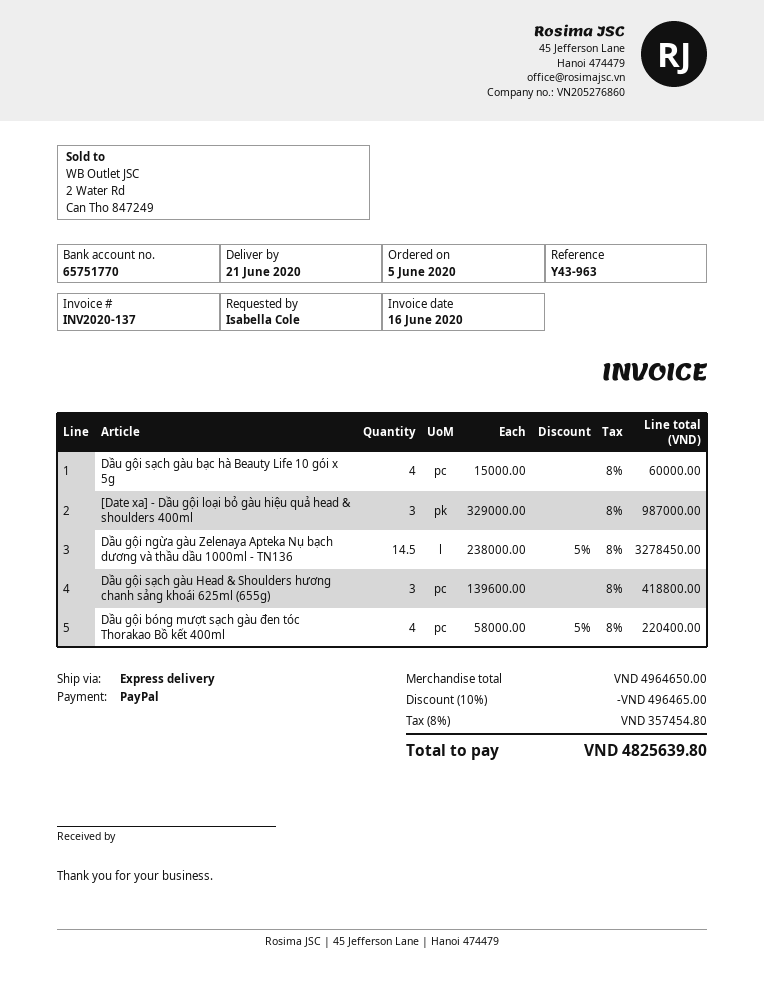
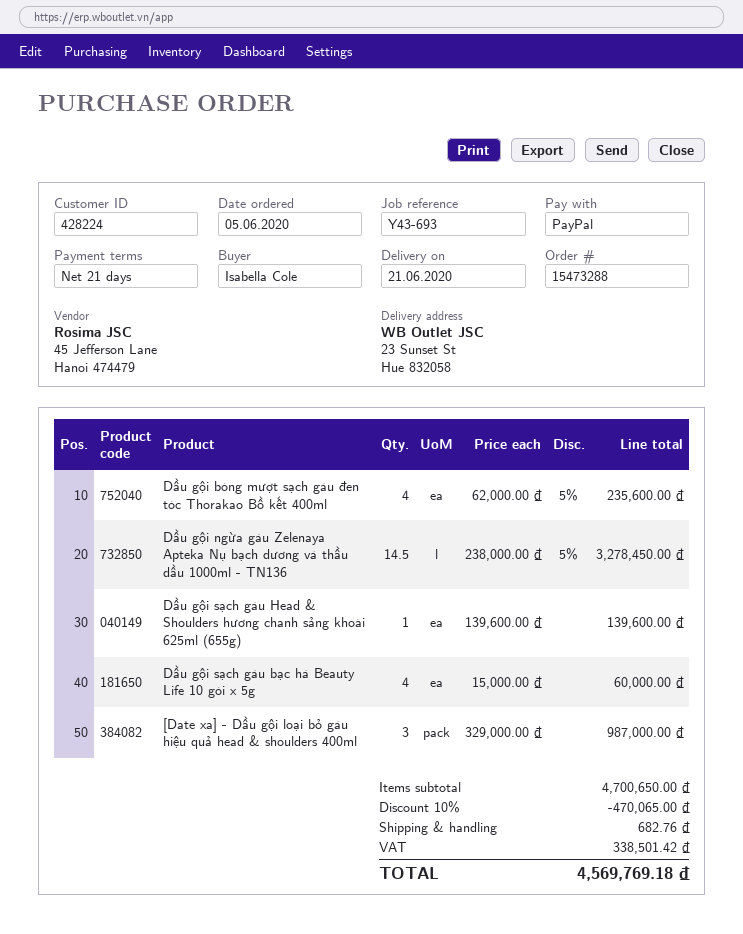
reference: Y43-963 -> Y43-693
Dầu gội sạch gàu Head & Shoulders hương chanh sảng khoái 625ml (655g): 3 x 139600.00 = 418800.00 -> 1 x 139600.00 = 139600.00
Dầu gội bóng mượt sạch gàu đen tóc Thorakao Bồ kết 400ml: 4 x 58000.00 - 5% = 220400.00 -> 4 x 62000.00 - 5% = 235600.00
subtotal: 4964650.00 -> 4700650.00
discount: 10% = 496465.00 -> 10% = 470065.00
shipping: none -> 682.76
tax: 357454.80 -> 338501.42
total: 4825639.80 -> 4569769.18

